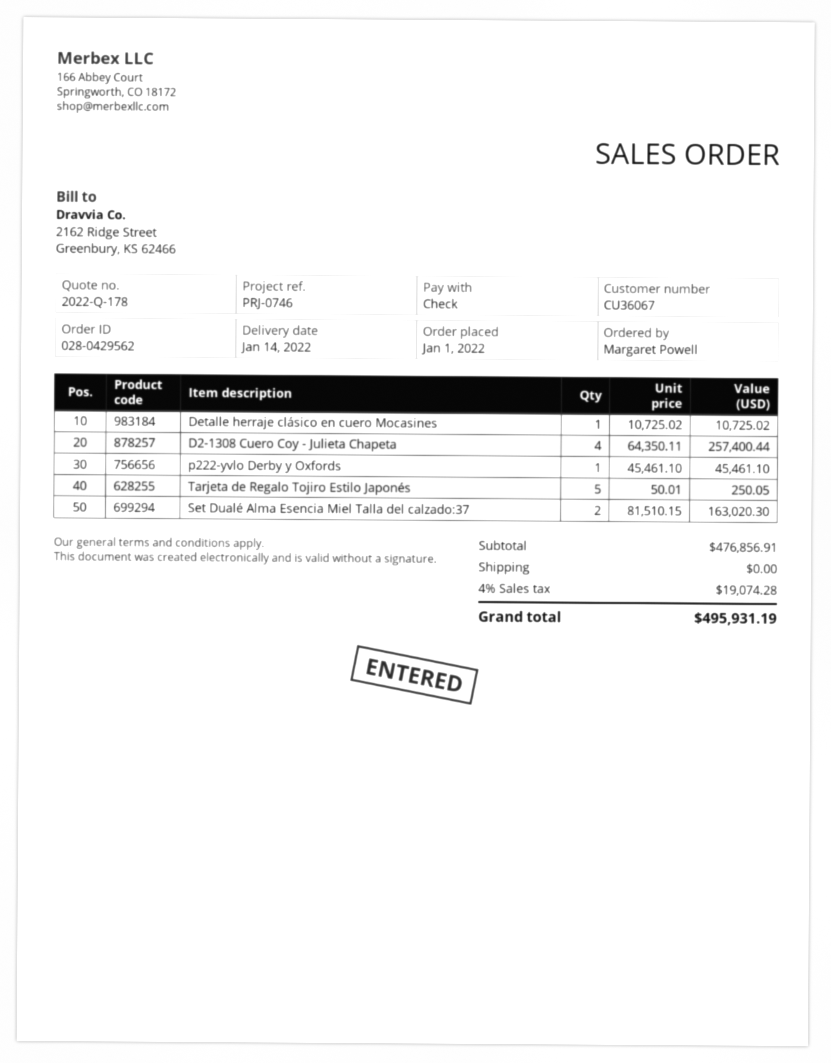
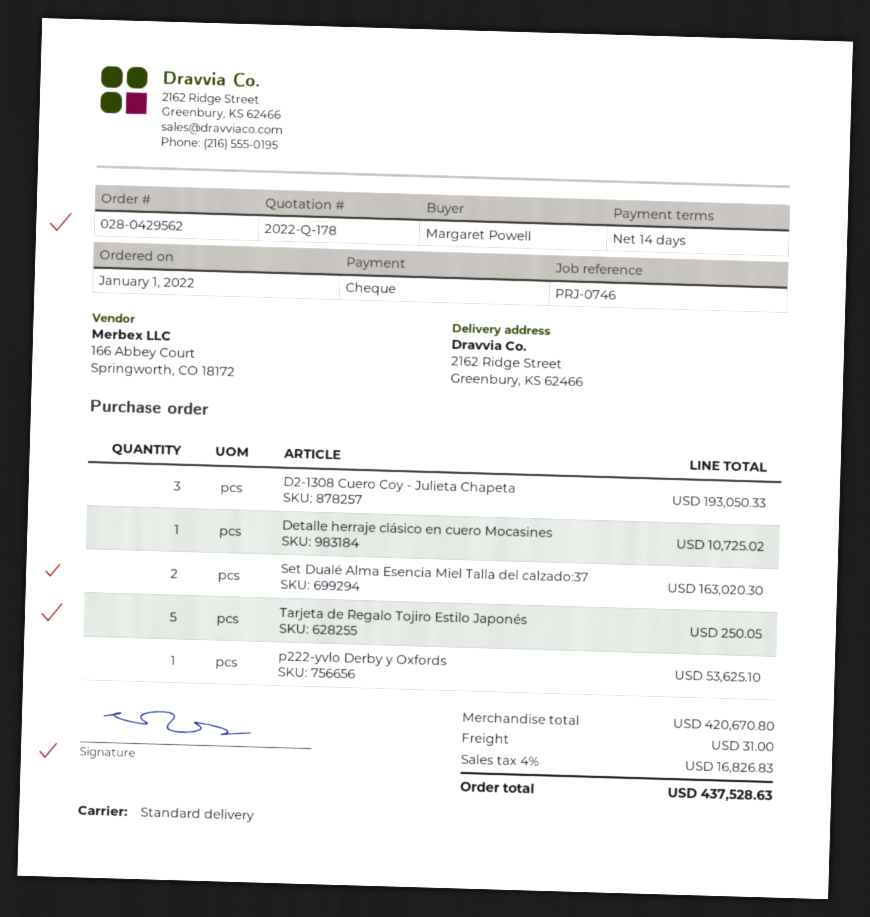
D2-1308 Cuero Coy - Julieta Chapeta: 4 for 257400.44 -> 3 for 193050.33
p222-yvlo Derby y Oxfords: 1 for 45461.10 -> 1 for 53625.10
subtotal: 476856.91 -> 420670.80
shipping: 0.00 -> 31.00
tax: 4% = 19074.28 -> 4% = 16826.83
total: 495931.19 -> 437528.63

